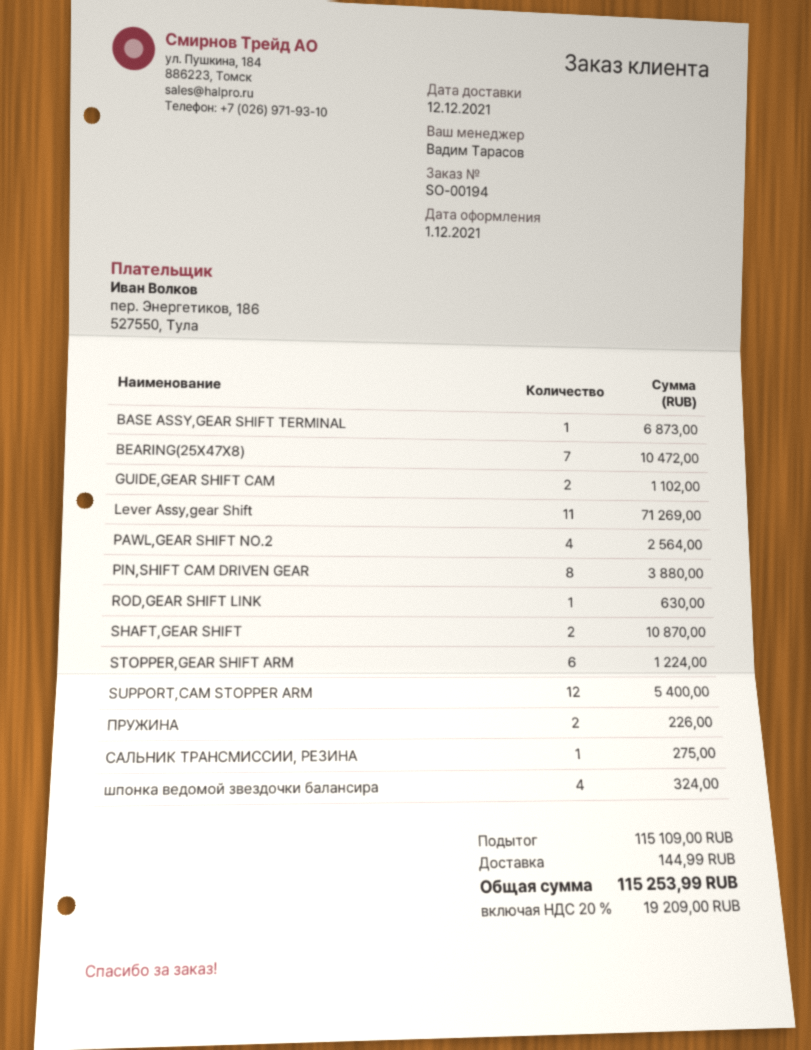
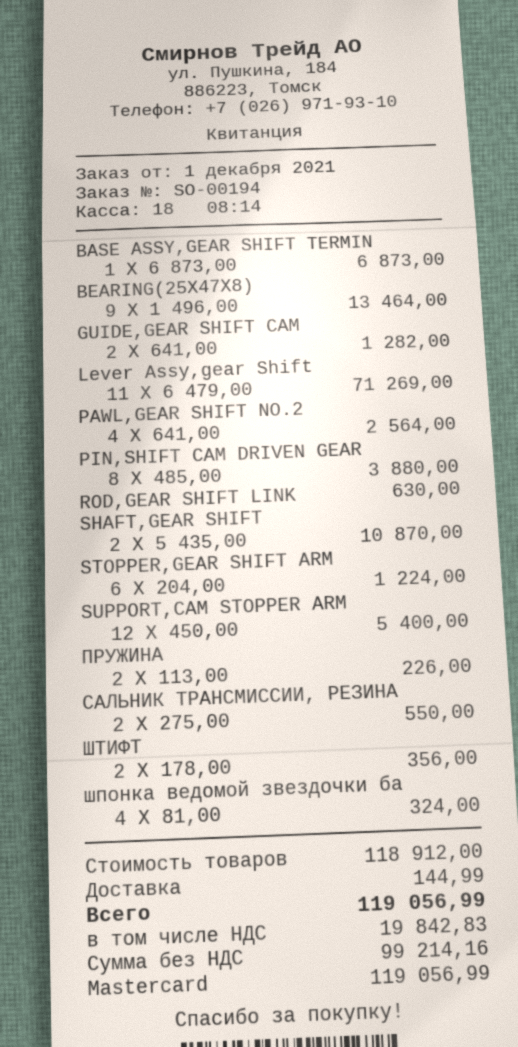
BEARING(25X47X8): 7 for 10472.00 -> 9 for 13464.00
GUIDE,GEAR SHIFT CAM: 2 for 1102.00 -> 2 for 1282.00
САЛЬНИК ТРАНСМИССИИ, РЕЗИНА: 1 for 275.00 -> 2 for 550.00
ШТИФТ: none -> 2 for 356.00
subtotal: 115109.00 -> 118912.00
tax: 19209.00 -> 19842.83
total: 115253.99 -> 119056.99

